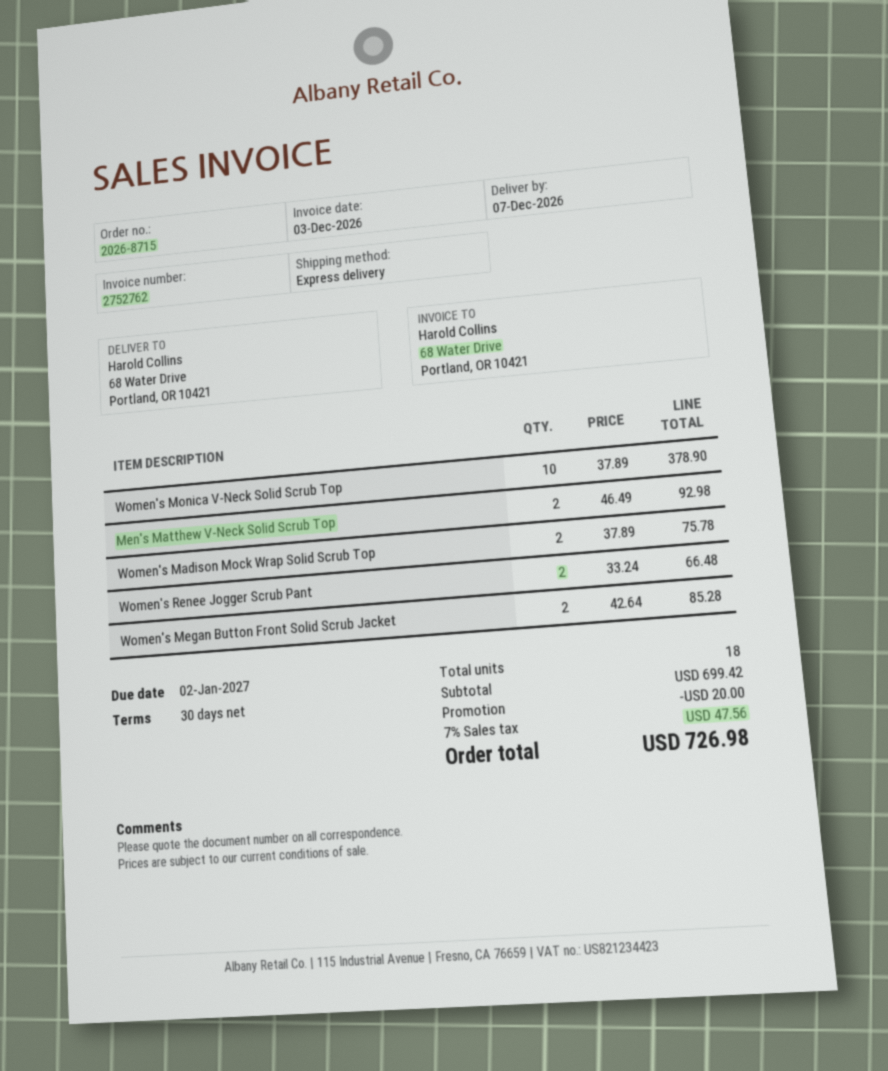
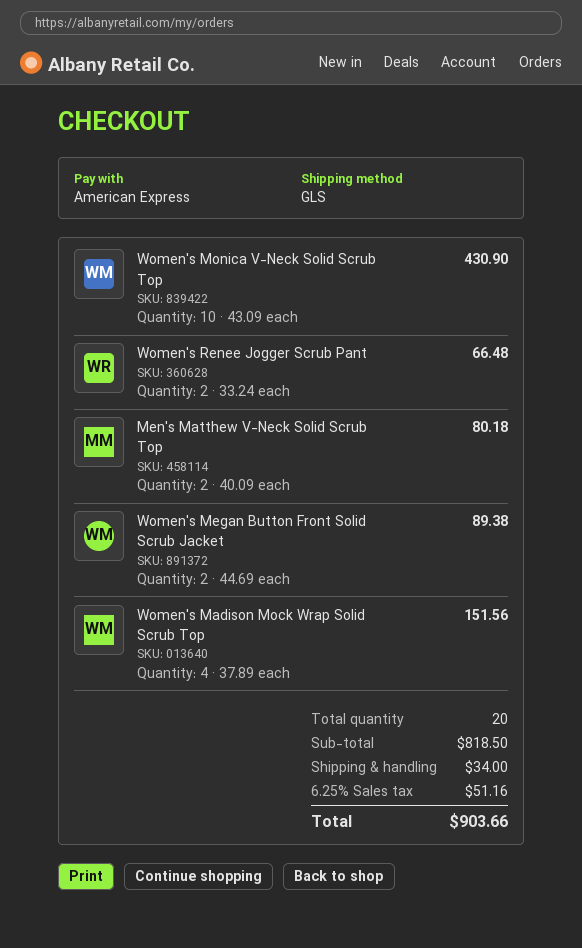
shipping method: express -> GLS
Women's Monica V-Neck Solid Scrub Top: 10 x 37.89 = 378.90 -> 10 x 43.09 = 430.90
Men's Matthew V-Neck Solid Scrub Top: 2 x 46.49 = 92.98 -> 2 x 40.09 = 80.18
Women's Madison Mock Wrap Solid Scrub Top: 2 x 37.89 = 75.78 -> 4 x 37.89 = 151.56
Women's Megan Button Front Solid Scrub Jacket: 2 x 42.64 = 85.28 -> 2 x 44.69 = 89.38
total quantity: 18 -> 20
subtotal: 699.42 -> 818.50
discount: 20.00 -> none
shipping: none -> 34.00
tax: 7% = 47.56 -> 6.25% = 51.16
total: 726.98 -> 903.66

